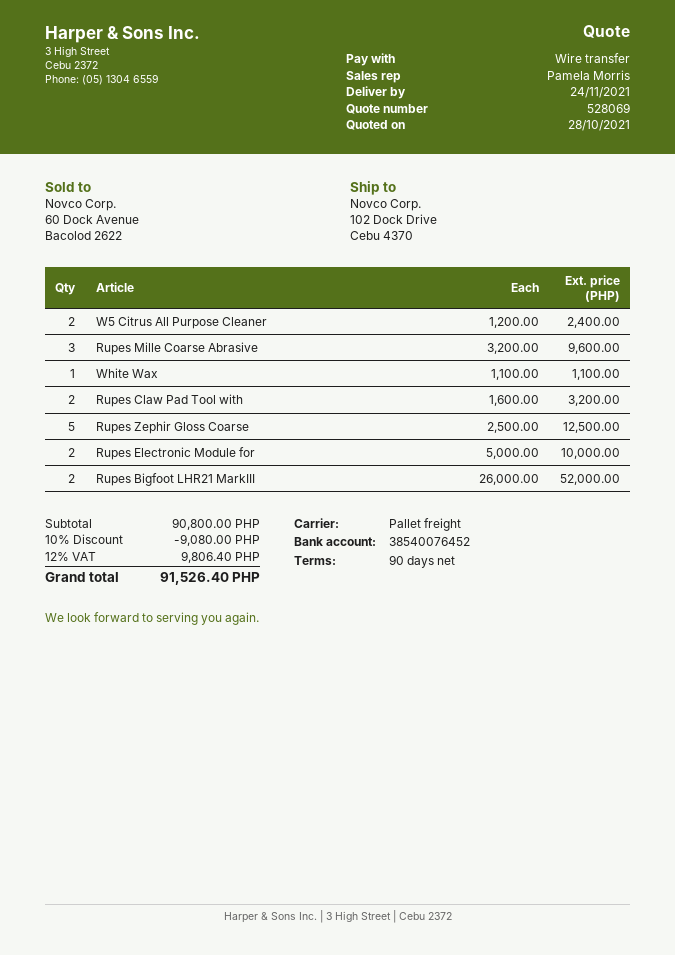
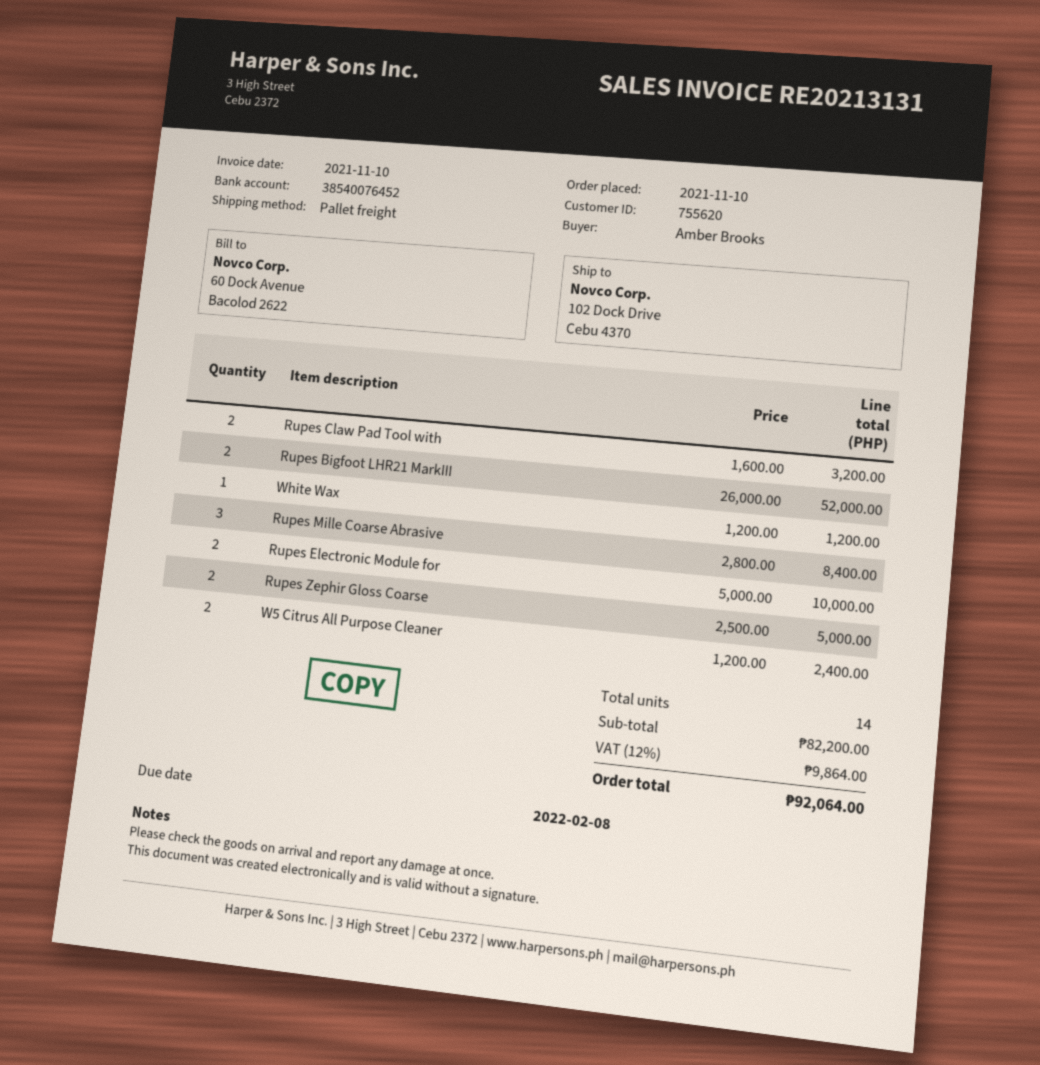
Rupes Mille Coarse Abrasive: 3 x 3200.00 = 9600.00 -> 3 x 2800.00 = 8400.00
White Wax: 1 x 1100.00 = 1100.00 -> 1 x 1200.00 = 1200.00
Rupes Zephir Gloss Coarse: 5 x 2500.00 = 12500.00 -> 2 x 2500.00 = 5000.00
subtotal: 90800.00 -> 82200.00
discount: 10% = 9080.00 -> none
tax: 12% = 9806.40 -> 12% = 9864.00
total: 91526.40 -> 92064.00

